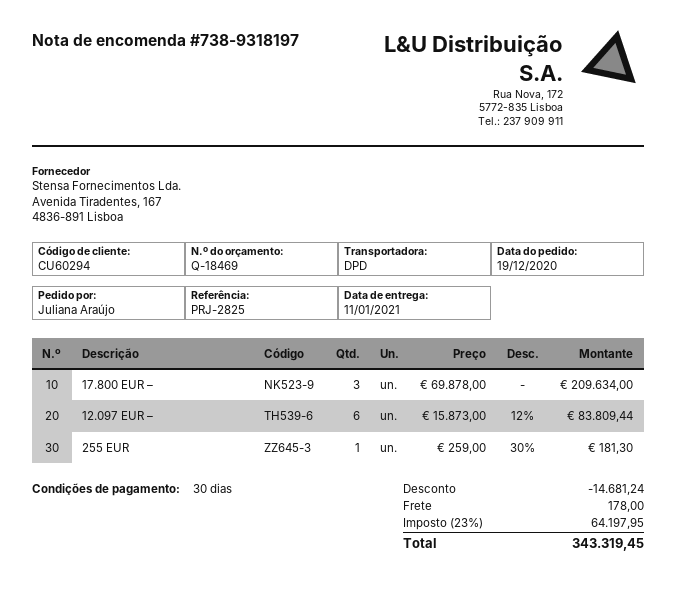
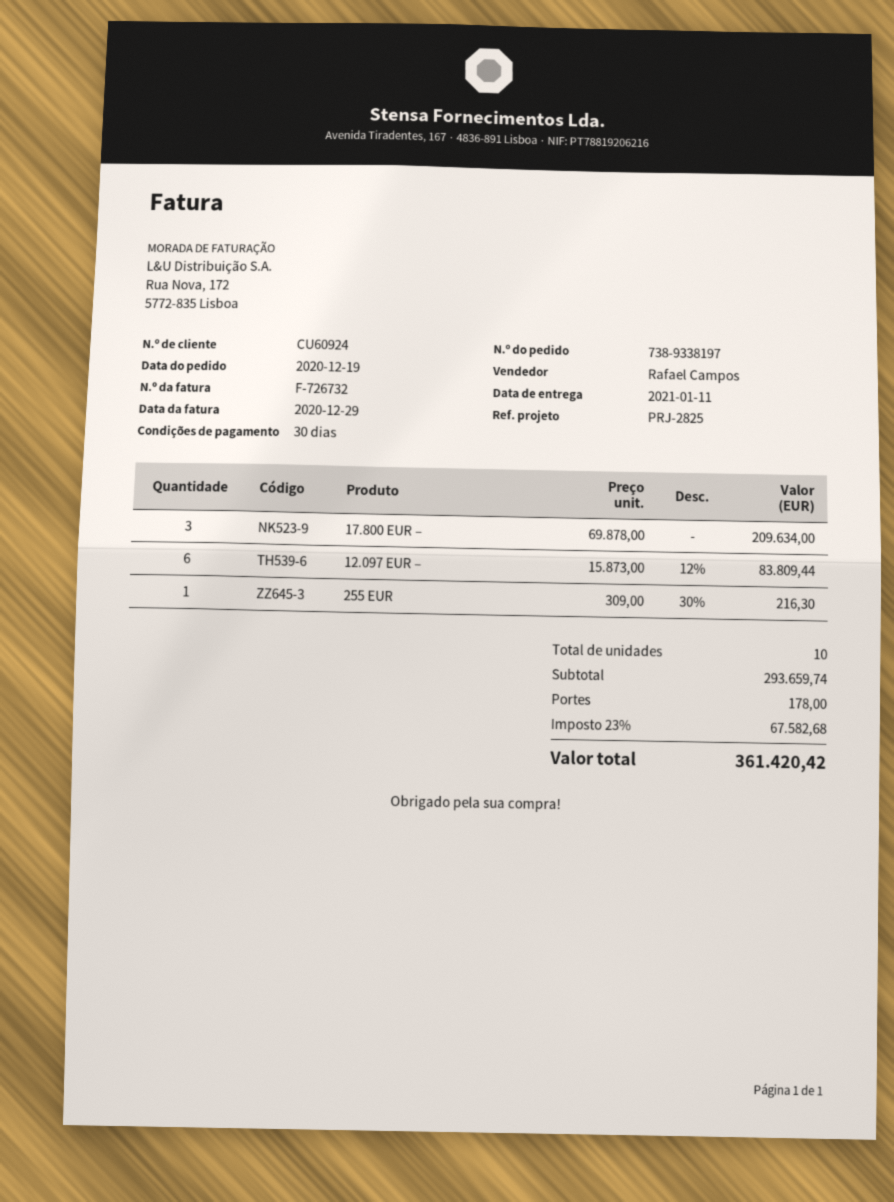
order number: 738-9318197 -> 738-9338197
customer number: CU60294 -> CU60924
255 EUR: 1 x 259.00 - 30% = 181.30 -> 1 x 309.00 - 30% = 216.30
discount: 14681.24 -> none
tax: 23% = 64197.95 -> 23% = 67582.68
total: 343319.45 -> 361420.42

